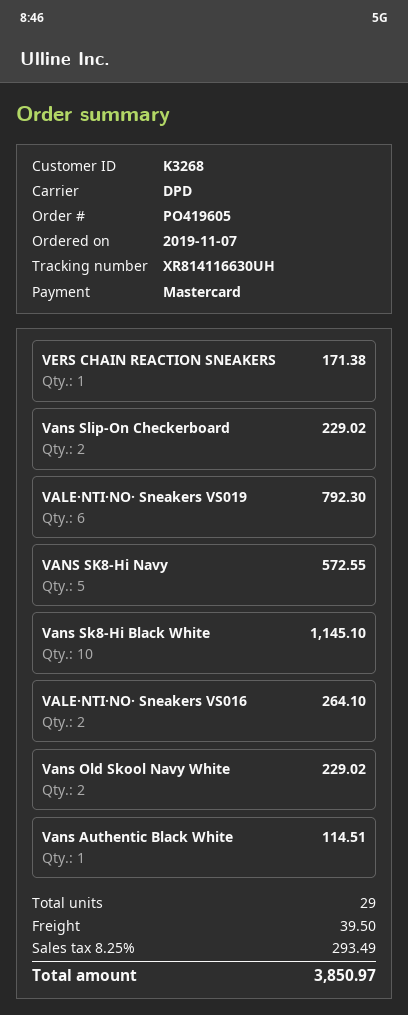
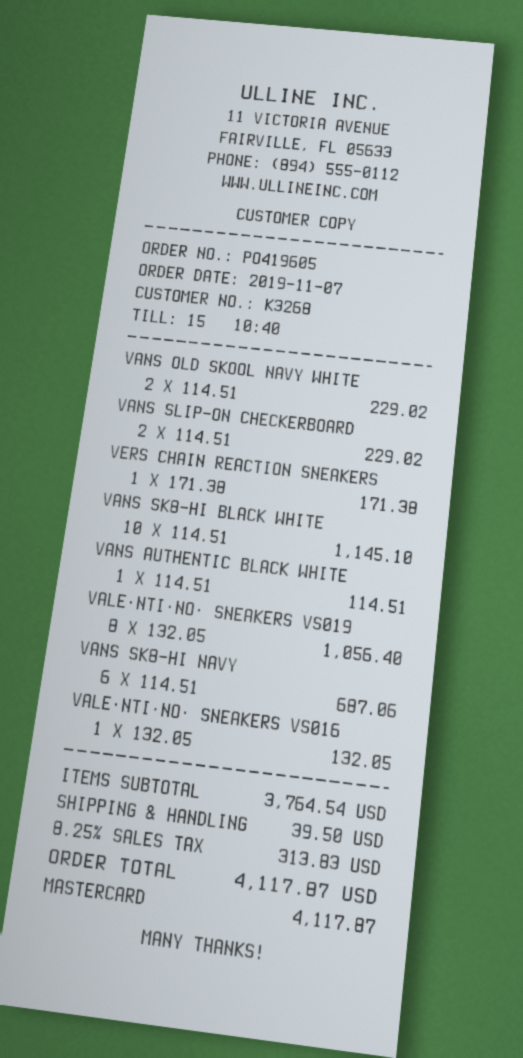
VALE·NTI·NO· Sneakers VS019: 6 for 792.30 -> 8 for 1056.40
VANS SK8-Hi Navy: 5 for 572.55 -> 6 for 687.06
VALE·NTI·NO· Sneakers VS016: 2 for 264.10 -> 1 for 132.05
tax: 8.25% = 293.49 -> 8.25% = 313.83
total: 3850.97 -> 4117.87

